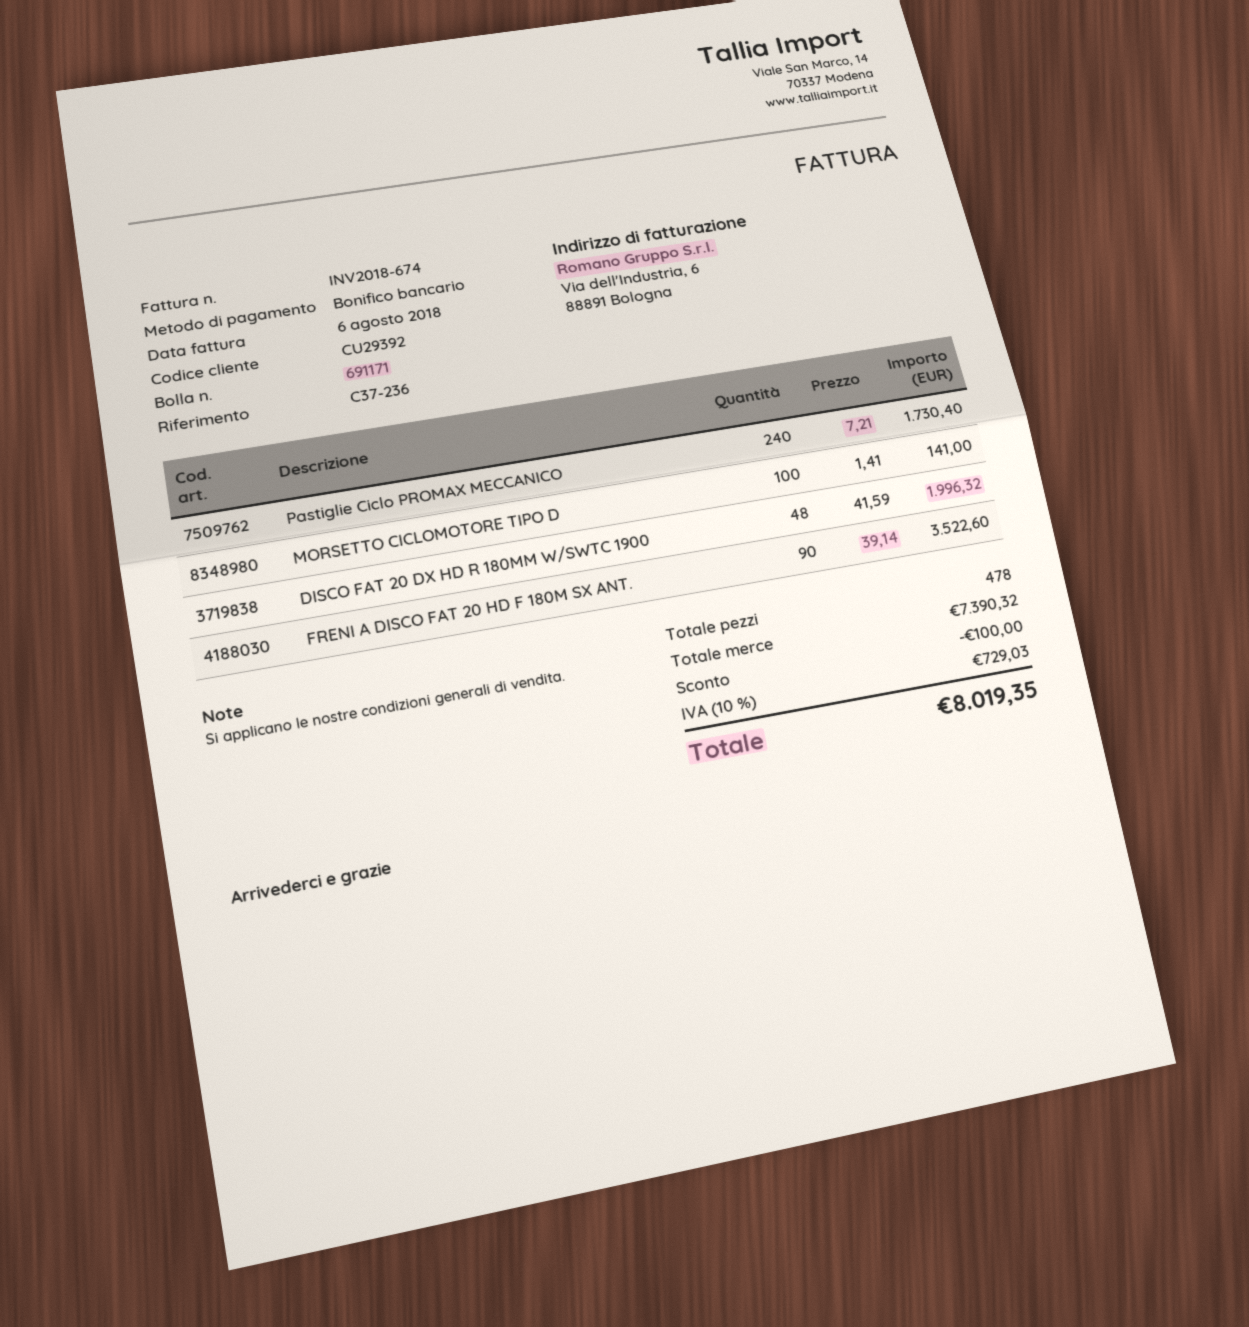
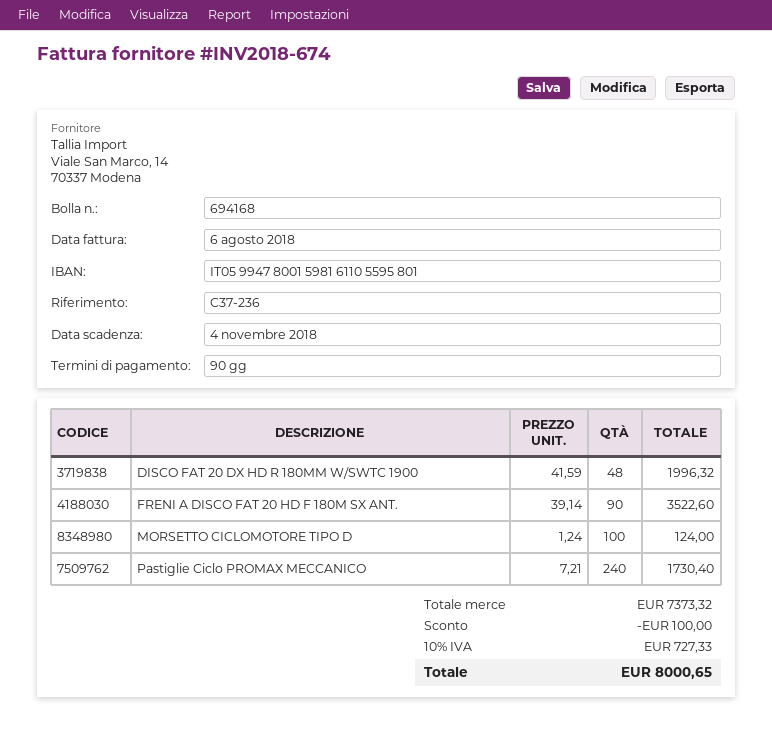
delivery note number: 691171 -> 694168
MORSETTO CICLOMOTORE TIPO D: 100 x 1.41 = 141.00 -> 100 x 1.24 = 124.00
subtotal: 7390.32 -> 7373.32
tax: 10% = 729.03 -> 10% = 727.33
total: 8019.35 -> 8000.65

